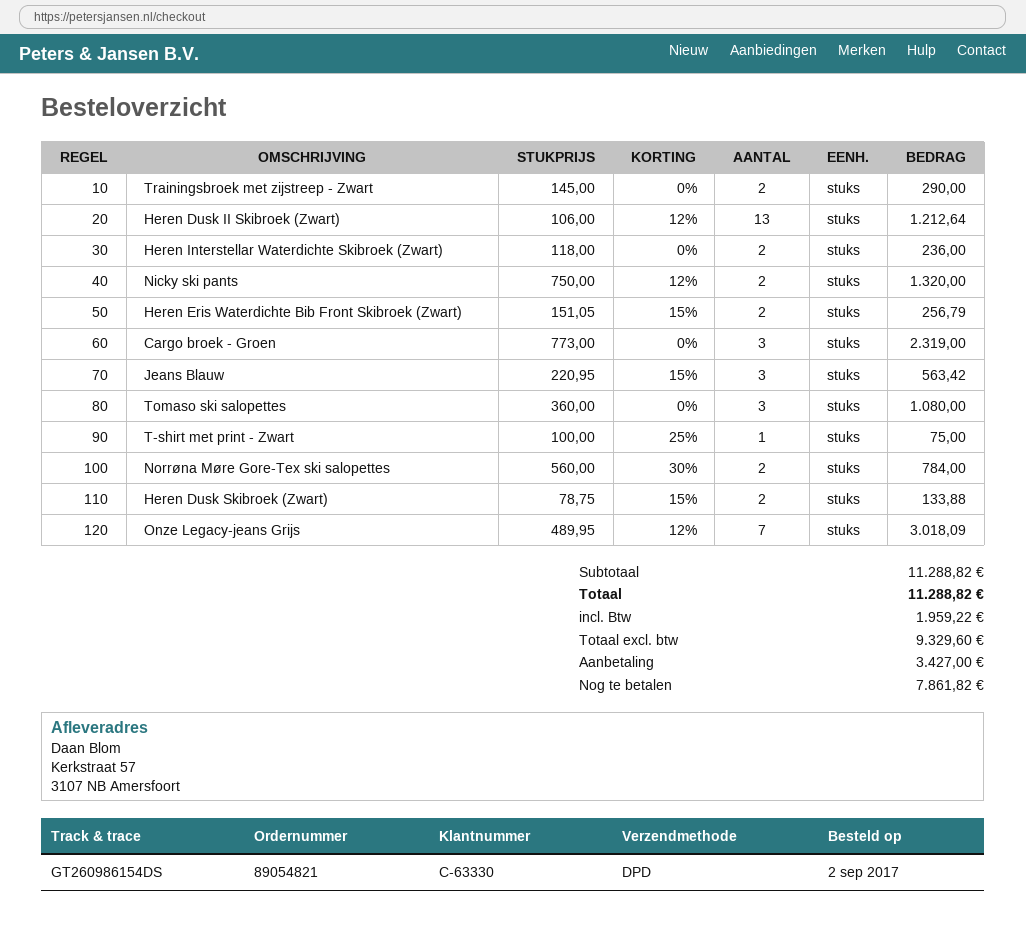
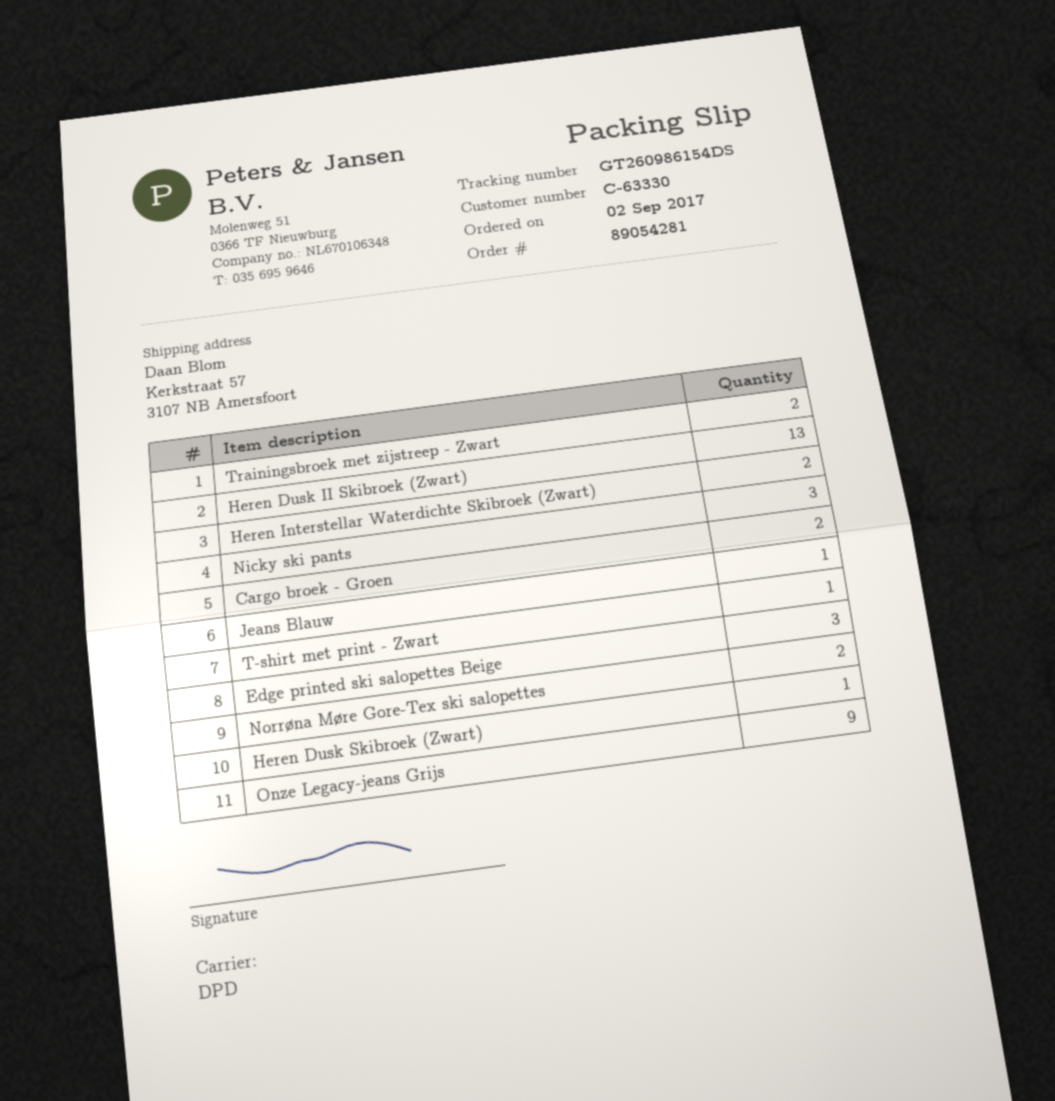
order number: 89054821 -> 89054281
Nicky ski pants: 2 -> 3
Heren Eris Waterdichte Bib Front Skibroek (Zwart): 2 -> none
Cargo broek - Groen: 3 -> 2
Jeans Blauw: 3 -> 1
Tomaso ski salopettes: 3 -> none
Heren Dusk Skibroek (Zwart): 2 -> 1
Onze Legacy-jeans Grijs: 7 -> 9
Edge printed ski salopettes Beige: none -> 3

